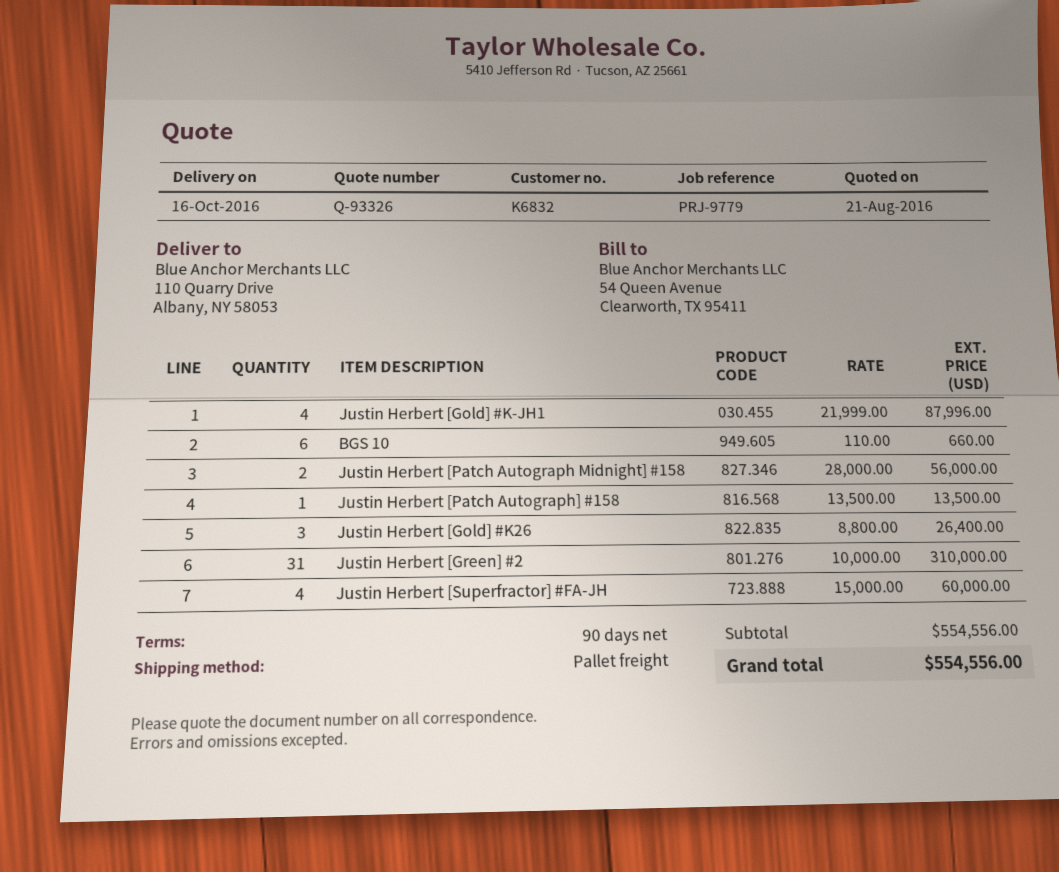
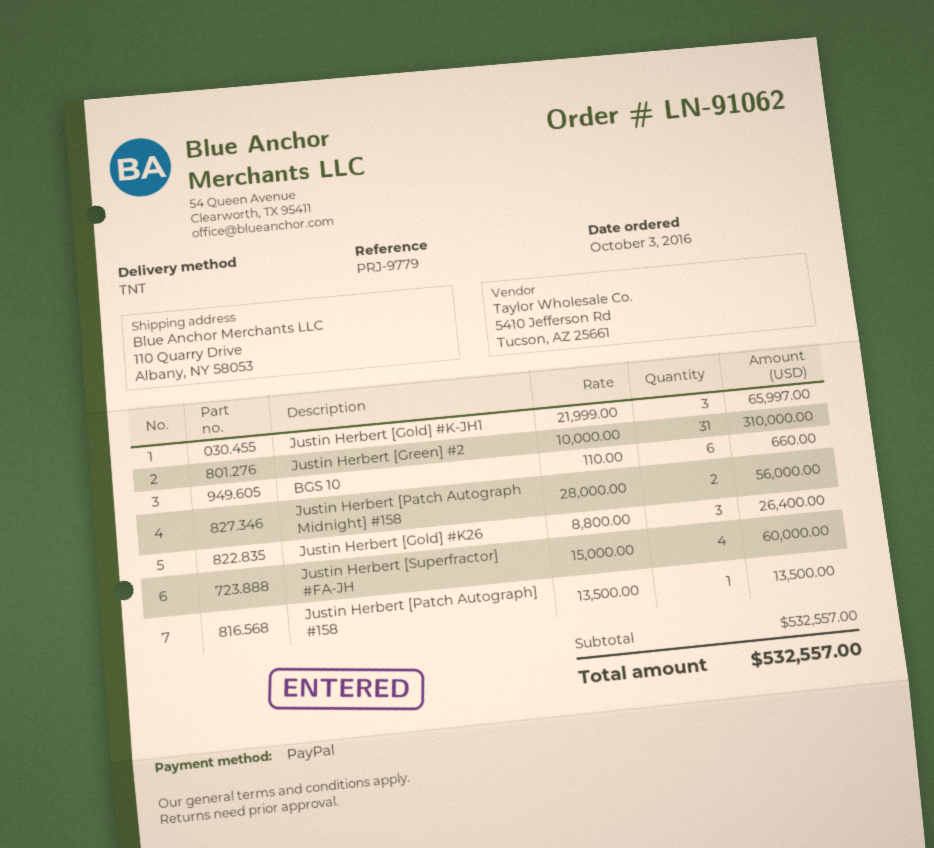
shipping method: pallet freight -> TNT
Justin Herbert [Gold] #K-JH1: 4 x 21999.00 = 87996.00 -> 3 x 21999.00 = 65997.00
subtotal: 554556.00 -> 532557.00
total: 554556.00 -> 532557.00

